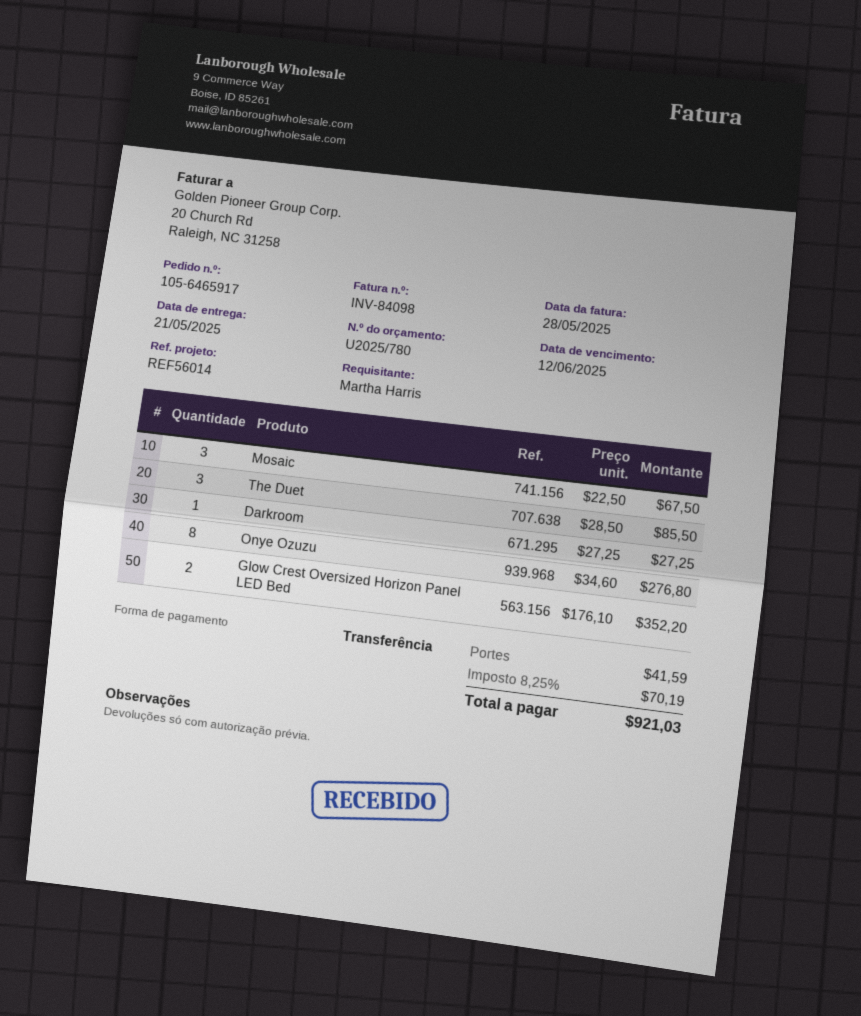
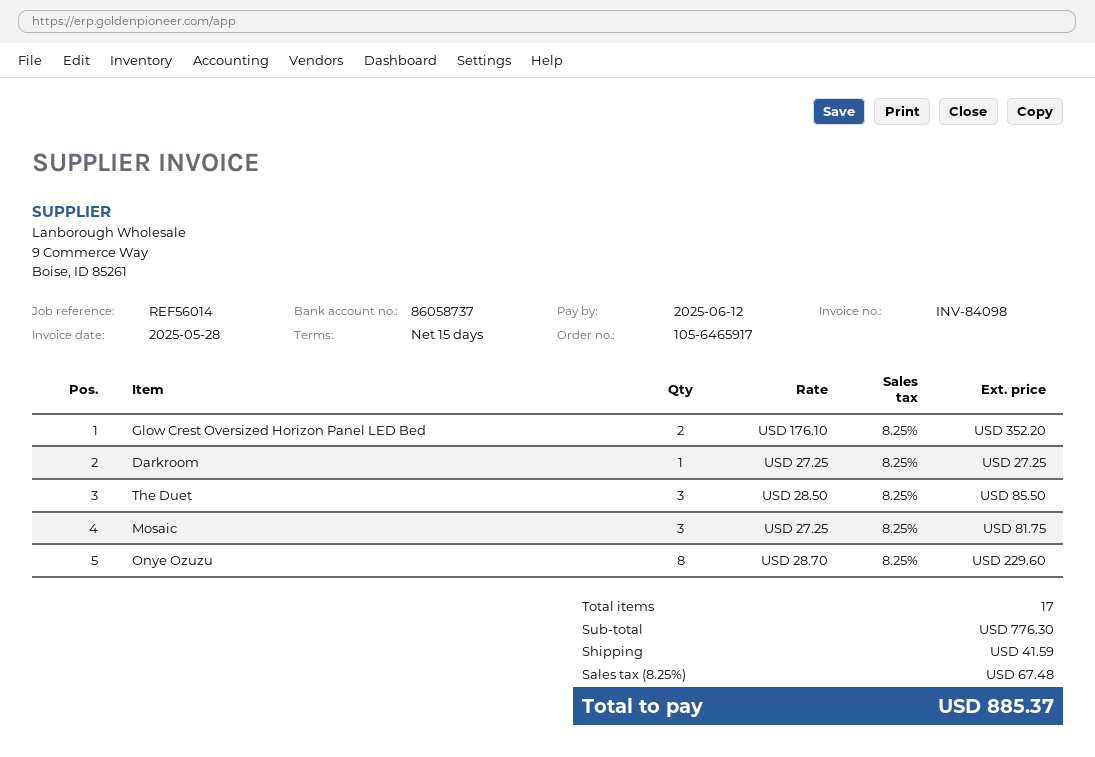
Mosaic: 3 x 22.50 = 67.50 -> 3 x 27.25 = 81.75
Onye Ozuzu: 8 x 34.60 = 276.80 -> 8 x 28.70 = 229.60
tax: 8.25% = 70.19 -> 8.25% = 67.48
total: 921.03 -> 885.37

